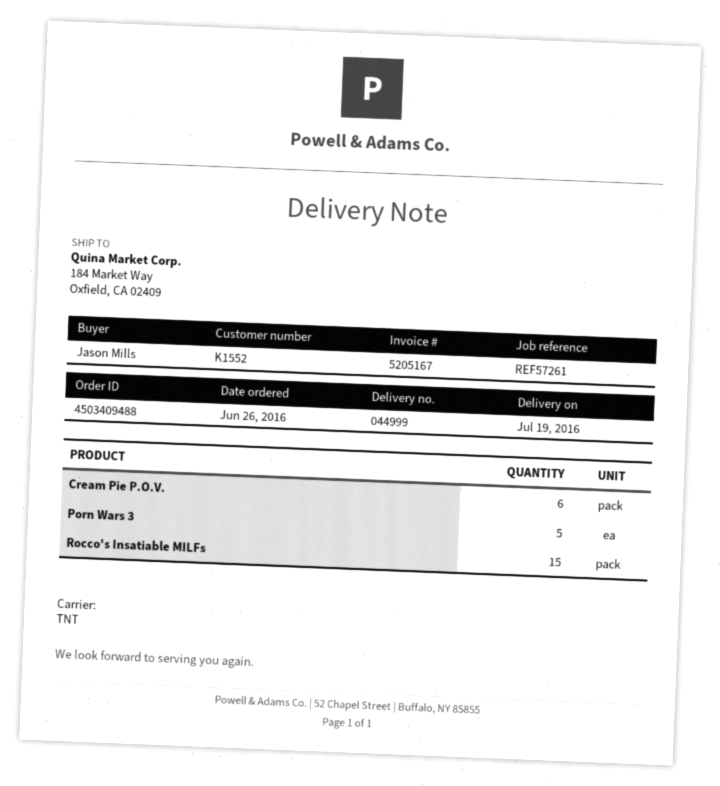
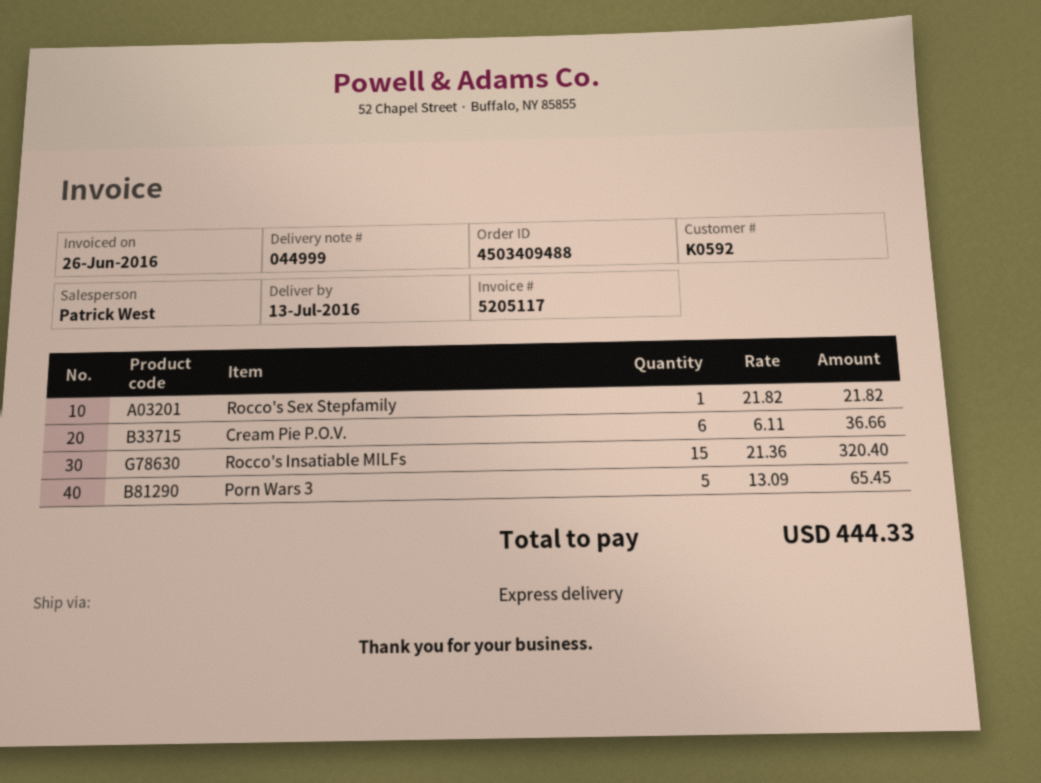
delivery date: 2016-07-19 -> 2016-07-13
invoice number: 5205167 -> 5205117
customer number: K1552 -> K0592
shipping method: TNT -> express
Rocco's Sex Stepfamily: none -> 1

